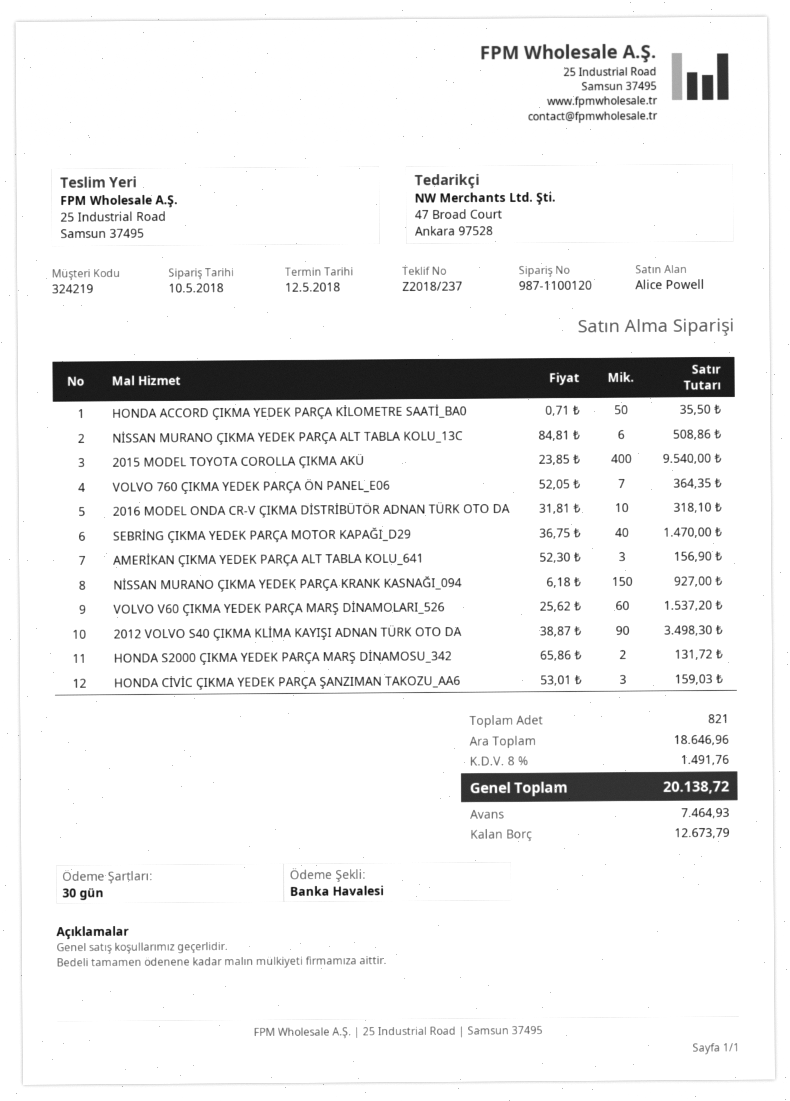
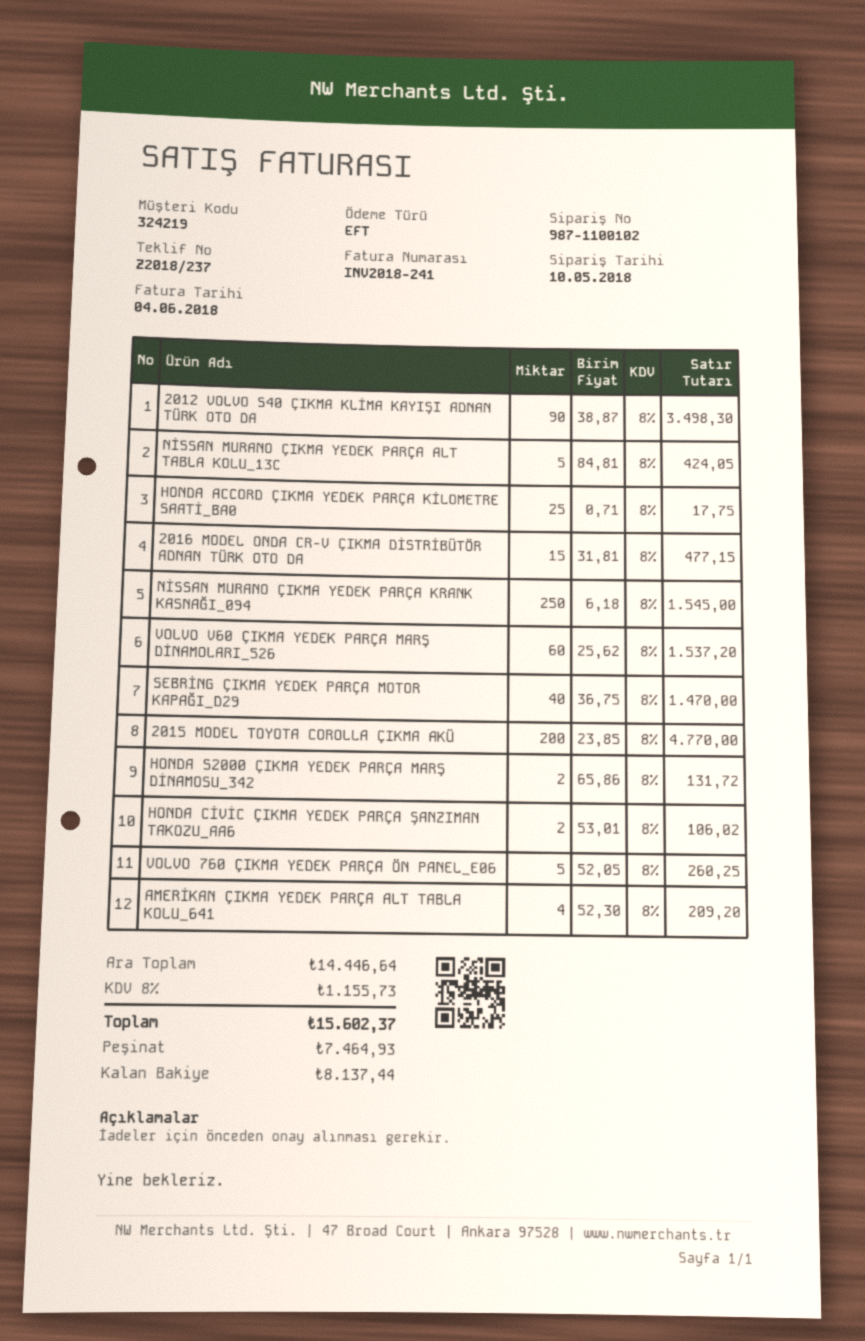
order number: 987-1100120 -> 987-1100102
HONDA ACCORD ÇIKMA YEDEK PARÇA KİLOMETRE SAATİ_BA0: 50 x 0.71 = 35.50 -> 25 x 0.71 = 17.75
NİSSAN MURANO ÇIKMA YEDEK PARÇA ALT TABLA KOLU_13C: 6 x 84.81 = 508.86 -> 5 x 84.81 = 424.05
2015 MODEL TOYOTA COROLLA ÇIKMA AKÜ: 400 x 23.85 = 9540.00 -> 200 x 23.85 = 4770.00
VOLVO 760 ÇIKMA YEDEK PARÇA ÖN PANEL_E06: 7 x 52.05 = 364.35 -> 5 x 52.05 = 260.25
2016 MODEL ONDA CR-V ÇIKMA DİSTRİBÜTÖR ADNAN TÜRK OTO DA: 10 x 31.81 = 318.10 -> 15 x 31.81 = 477.15
AMERİKAN ÇIKMA YEDEK PARÇA ALT TABLA KOLU_641: 3 x 52.30 = 156.90 -> 4 x 52.30 = 209.20
NİSSAN MURANO ÇIKMA YEDEK PARÇA KRANK KASNAĞI_094: 150 x 6.18 = 927.00 -> 250 x 6.18 = 1545.00
HONDA CİVİC ÇIKMA YEDEK PARÇA ŞANZIMAN TAKOZU_AA6: 3 x 53.01 = 159.03 -> 2 x 53.01 = 106.02
subtotal: 18646.96 -> 14446.64
tax: 8% = 1491.76 -> 8% = 1155.73
total: 20138.72 -> 15602.37
balance: 12673.79 -> 8137.44

